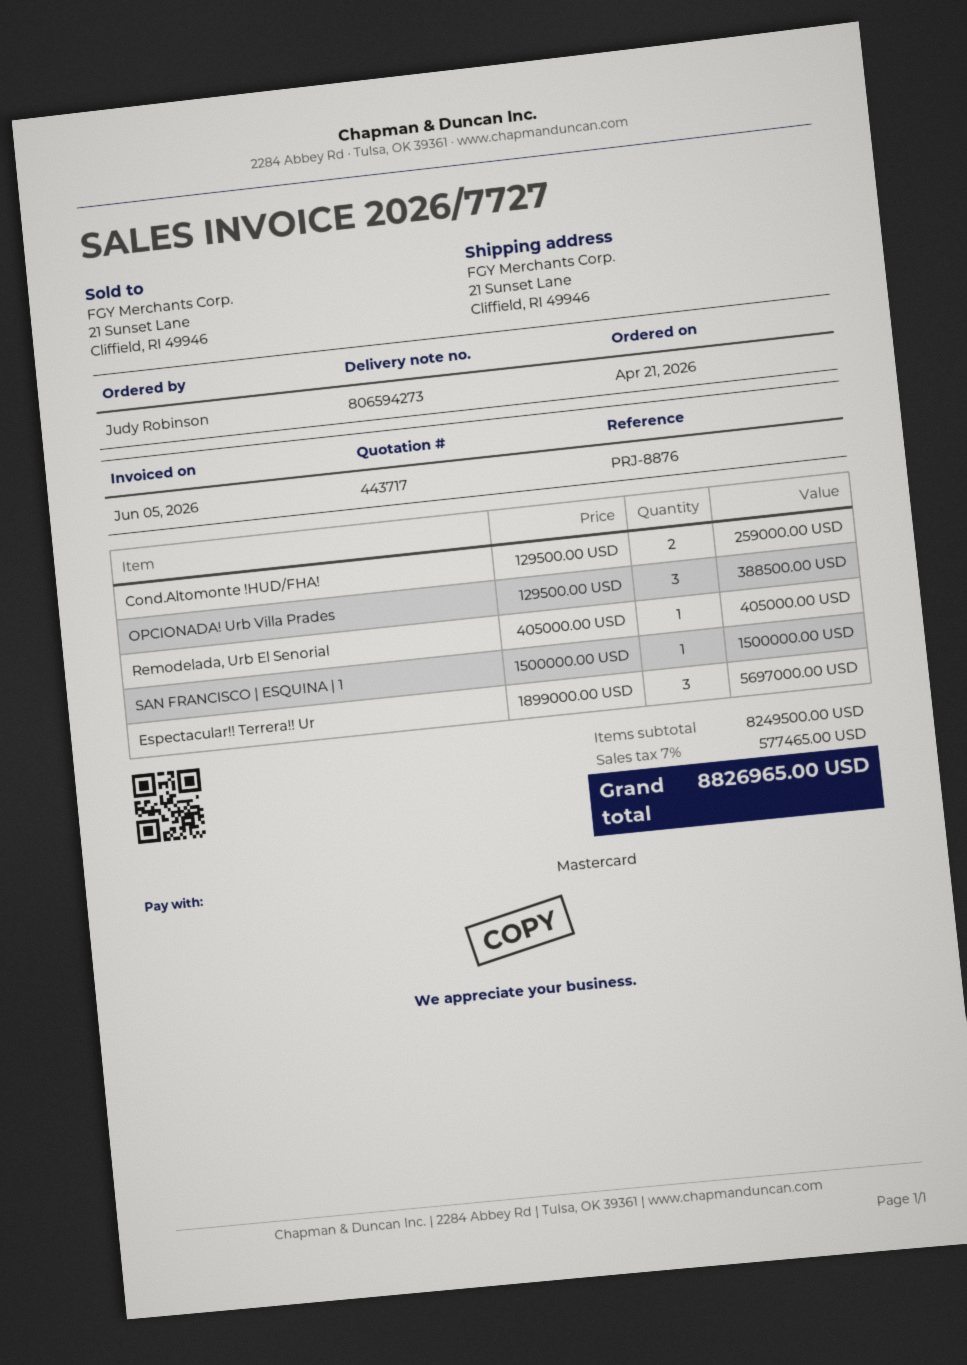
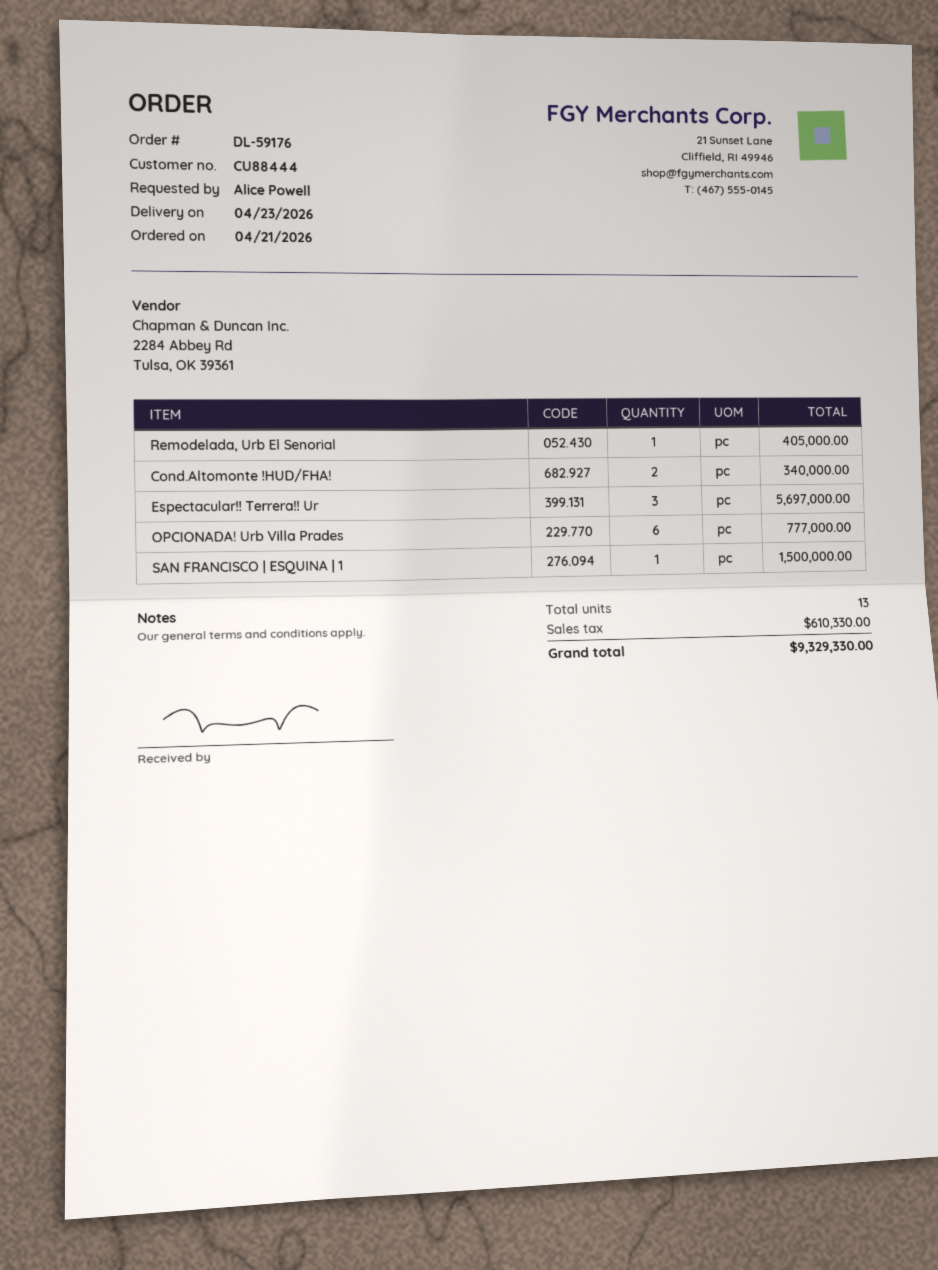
ordered by: Judy Robinson -> Alice Powell
Cond.Altomonte !HUD/FHA!: 2 for 259000.00 -> 2 for 340000.00
OPCIONADA! Urb Villa Prades: 3 for 388500.00 -> 6 for 777000.00
tax: 577465.00 -> 610330.00
total: 8826965.00 -> 9329330.00

